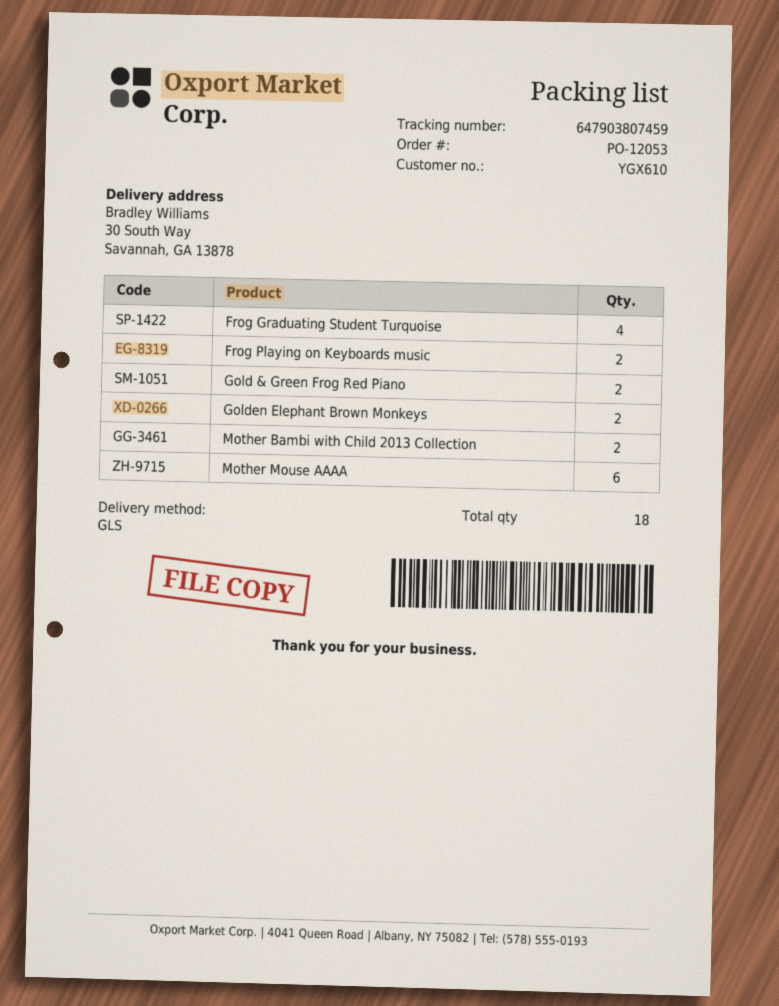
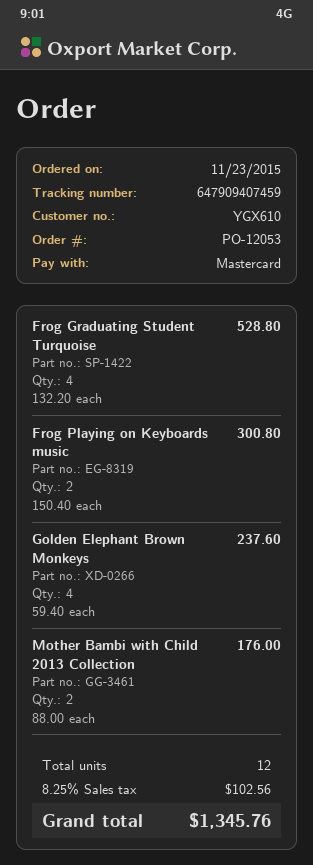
tracking number: 647903807459 -> 647909407459
Gold & Green Frog Red Piano: 2 -> none
Golden Elephant Brown Monkeys: 2 -> 4
Mother Mouse AAAA: 6 -> none
total quantity: 18 -> 12

